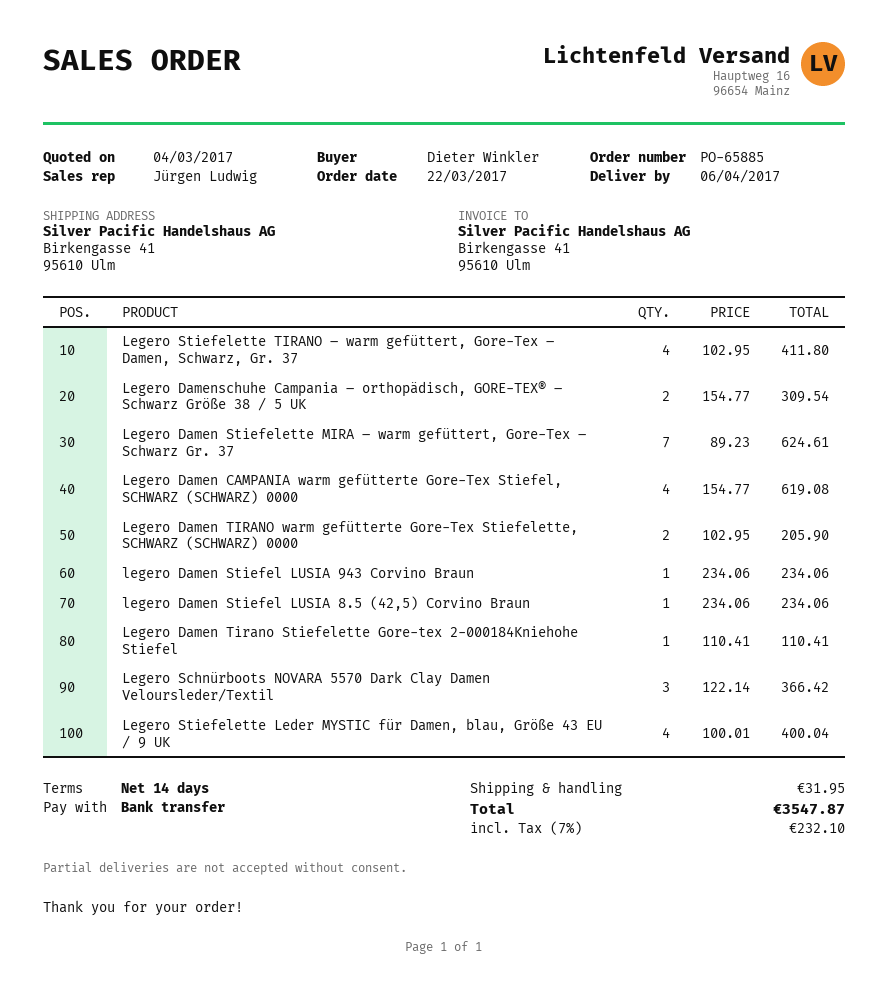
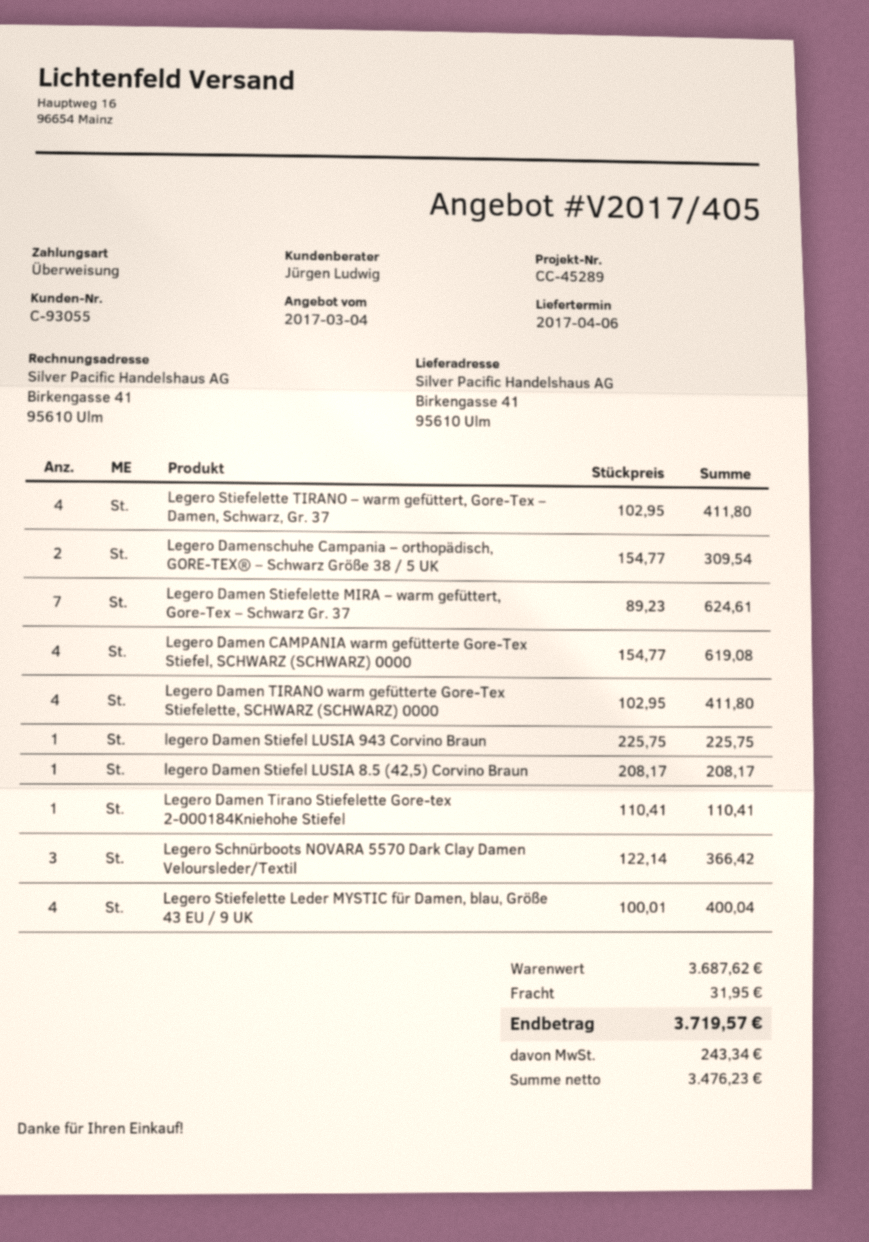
Legero Damen TIRANO warm gefütterte Gore-Tex Stiefelette, SCHWARZ (SCHWARZ) 0000: 2 x 102.95 = 205.90 -> 4 x 102.95 = 411.80
legero Damen Stiefel LUSIA 943 Corvino Braun: 1 x 234.06 = 234.06 -> 1 x 225.75 = 225.75
legero Damen Stiefel LUSIA 8.5 (42,5) Corvino Braun: 1 x 234.06 = 234.06 -> 1 x 208.17 = 208.17
tax: 232.10 -> 243.34
total: 3547.87 -> 3719.57

